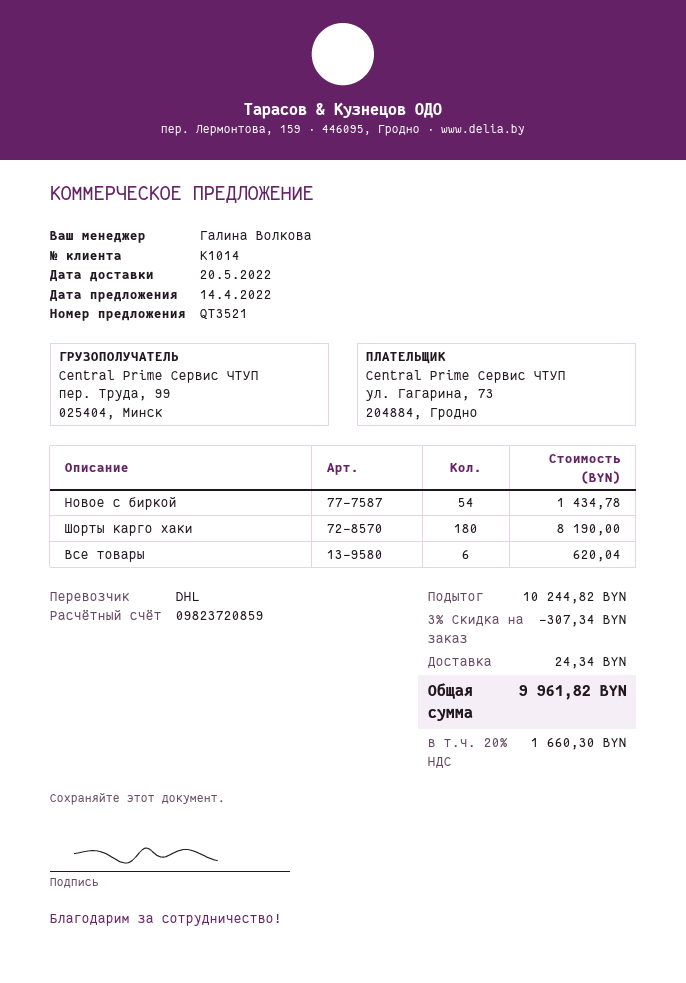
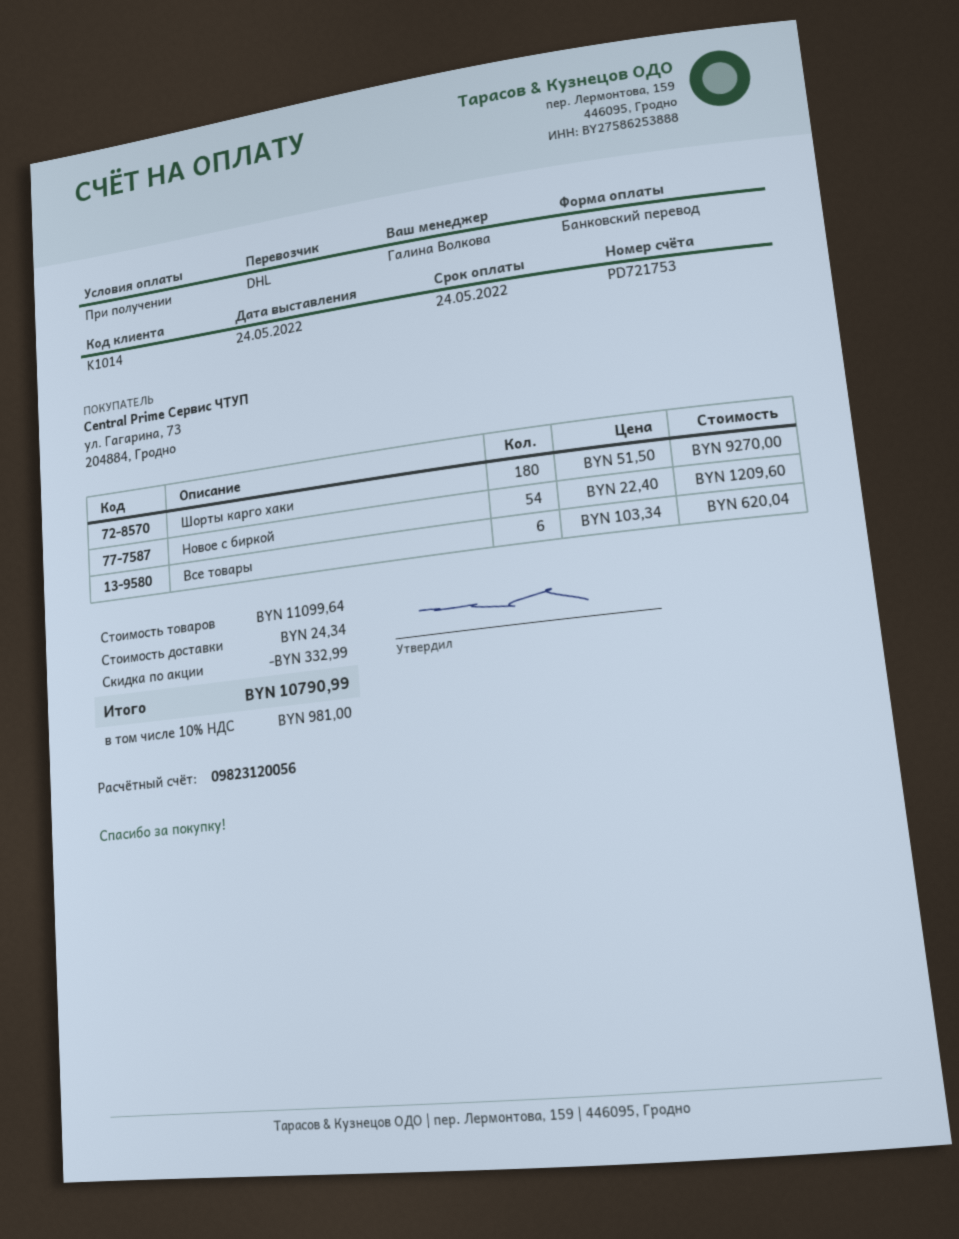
bank account: 09823720859 -> 09823120056
Новое с биркой: 54 for 1434.78 -> 54 for 1209.60
Шорты карго хаки: 180 for 8190.00 -> 180 for 9270.00
subtotal: 10244.82 -> 11099.64
discount: 307.34 -> 332.99
tax: 20% = 1660.30 -> 10% = 981.00
total: 9961.82 -> 10790.99

